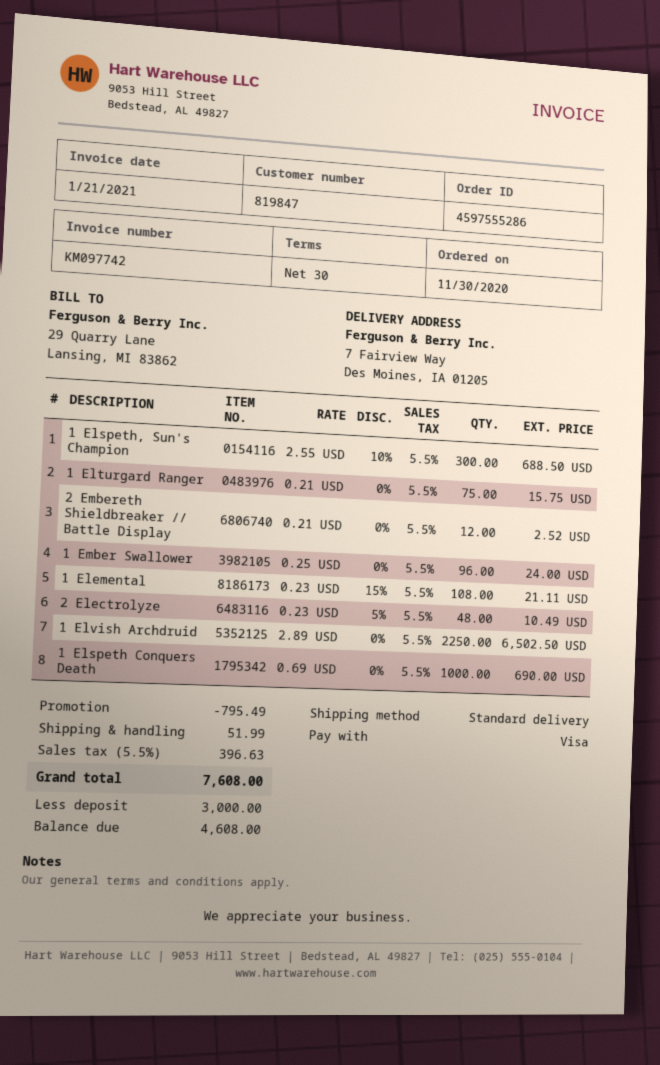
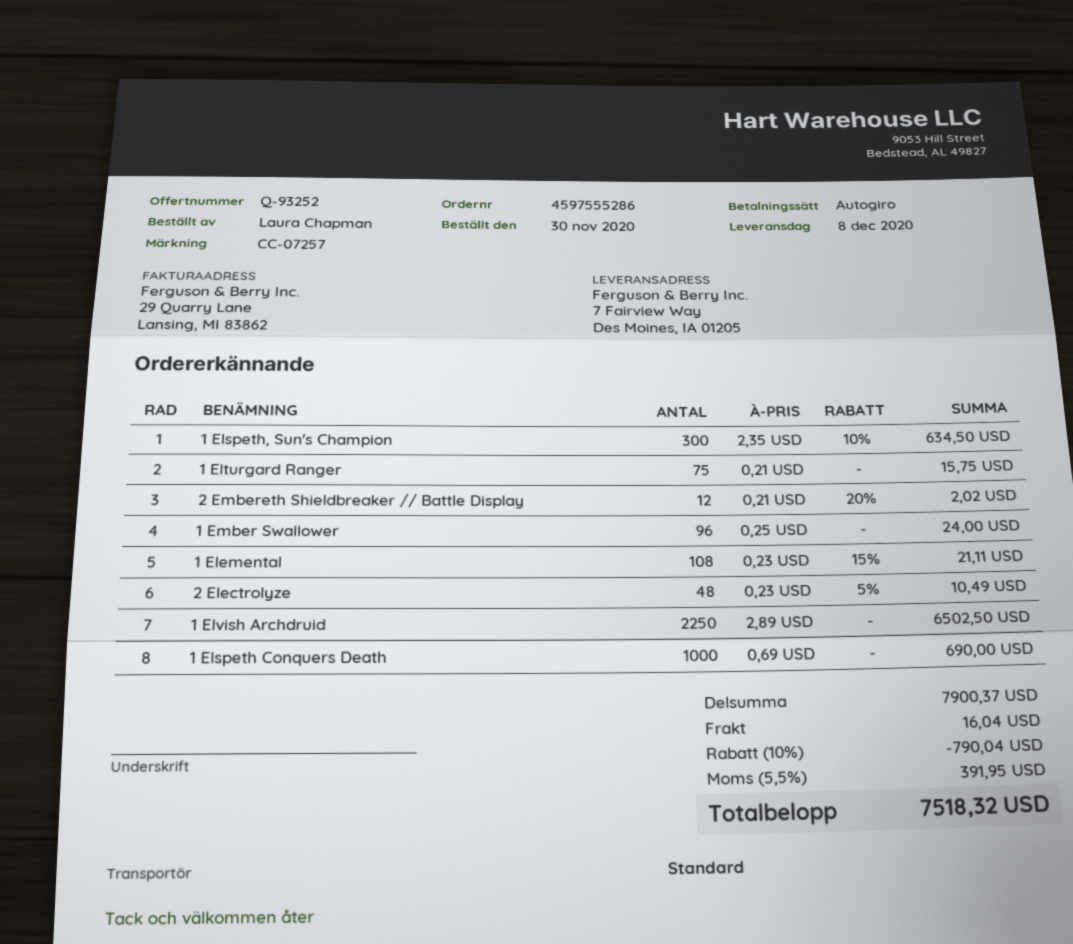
payment method: Visa -> direct debit
1 Elspeth, Sun's Champion: 300 x 2.55 - 10% = 688.50 -> 300 x 2.35 - 10% = 634.50
2 Embereth Shieldbreaker // Battle Display: 12 x 0.21 = 2.52 -> 12 x 0.21 - 20% = 2.02
discount: 795.49 -> 790.04
shipping: 51.99 -> 16.04
tax: 5.5% = 396.63 -> 5.5% = 391.95
total: 7608.00 -> 7518.32

